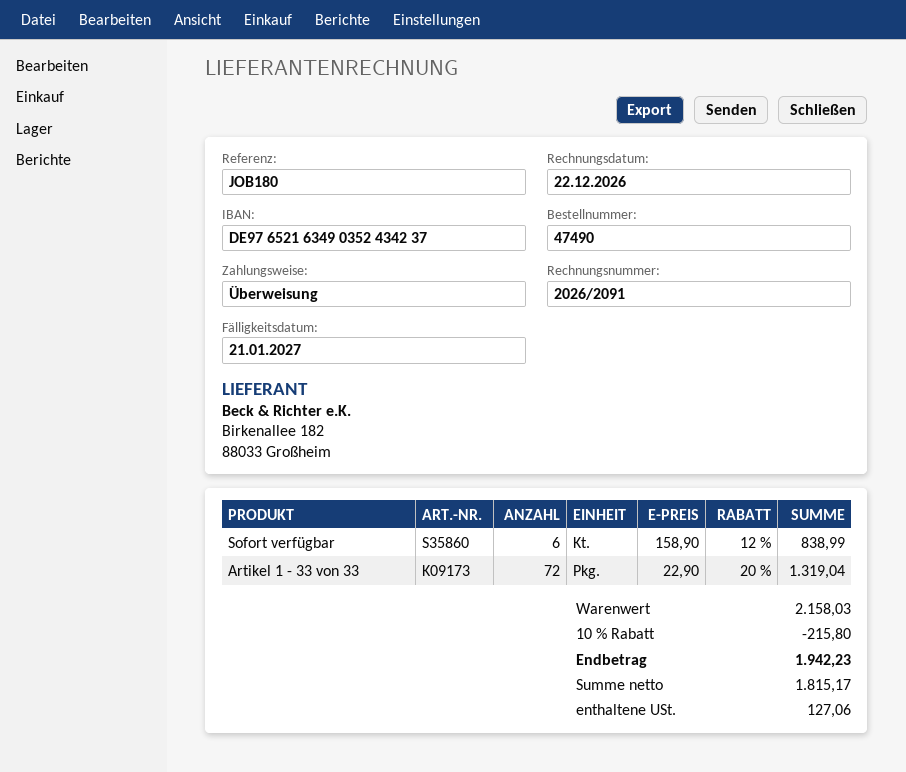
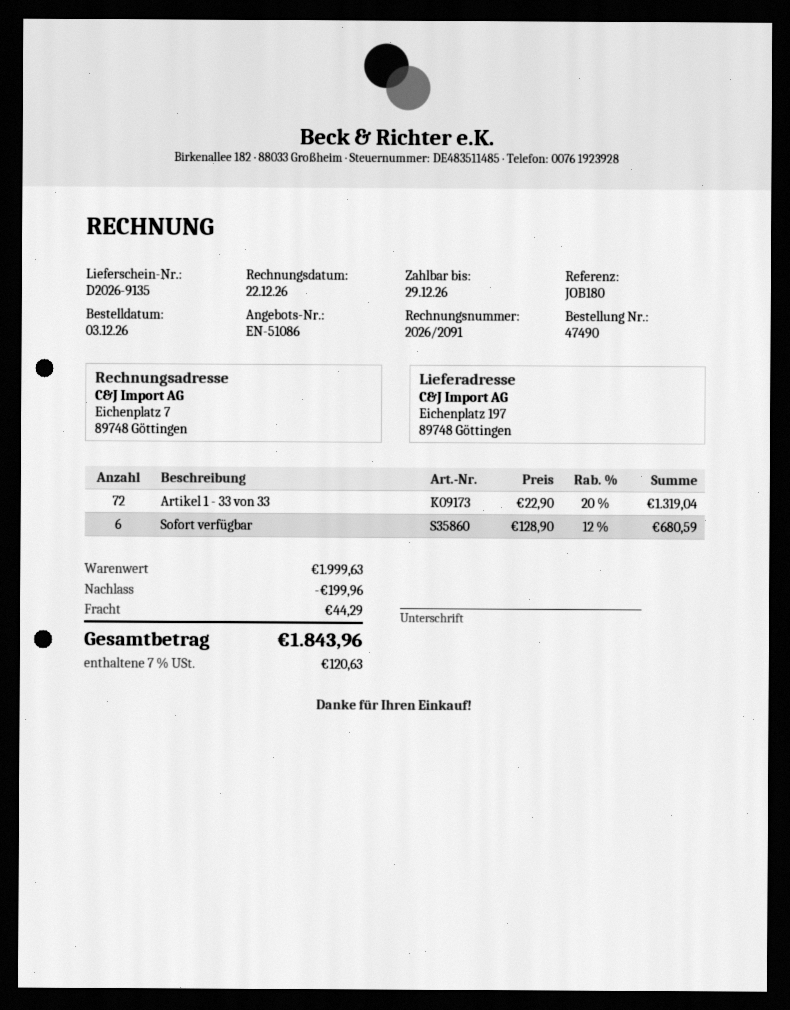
due date: 2027-01-21 -> 2026-12-29
Sofort verfügbar: 6 x 158.90 - 12% = 838.99 -> 6 x 128.90 - 12% = 680.59
subtotal: 2158.03 -> 1999.63
discount: 215.80 -> 199.96
shipping: none -> 44.29
tax: 127.06 -> 120.63
total: 1942.23 -> 1843.96

